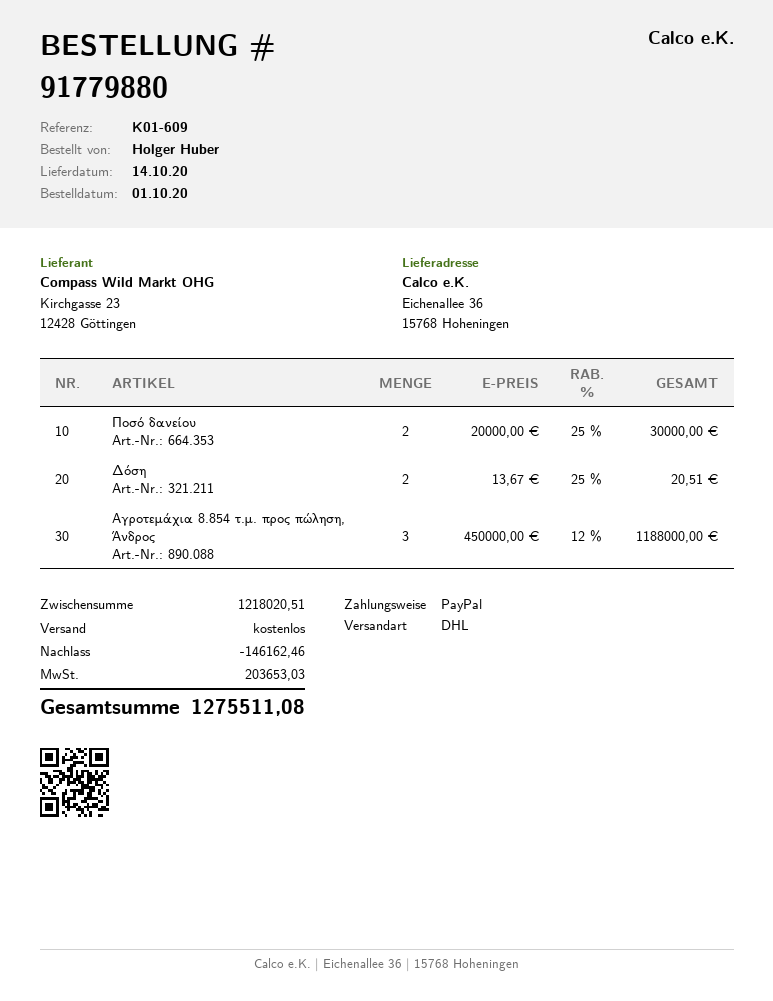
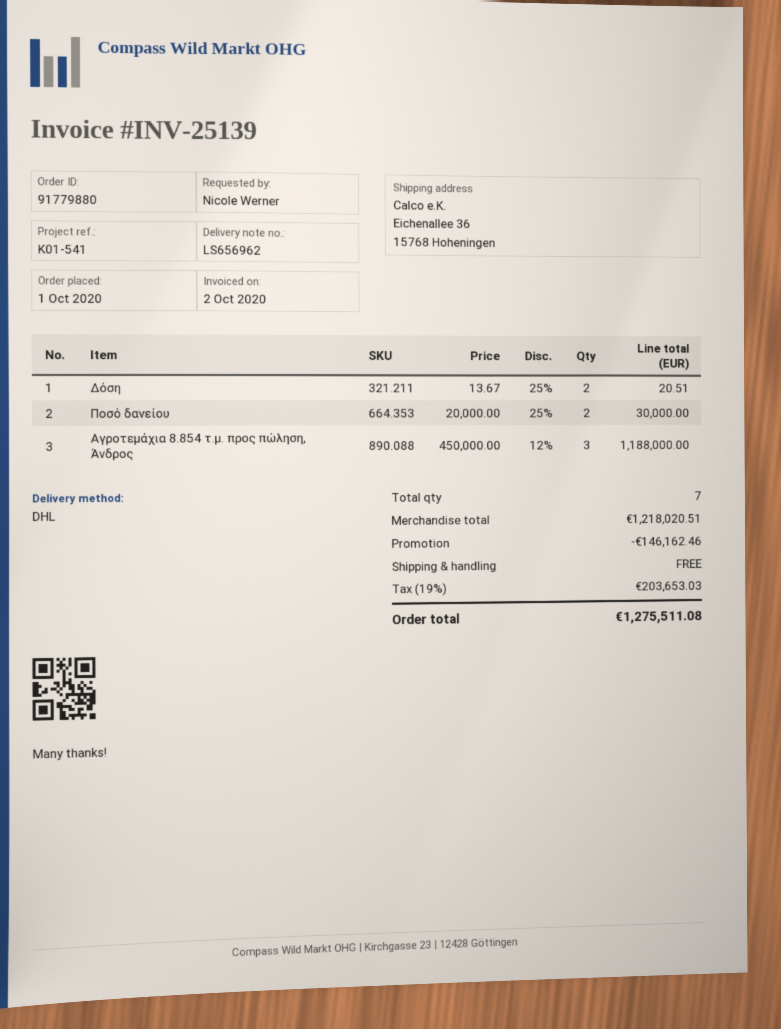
reference: K01-609 -> K01-541
ordered by: Holger Huber -> Nicole Werner

